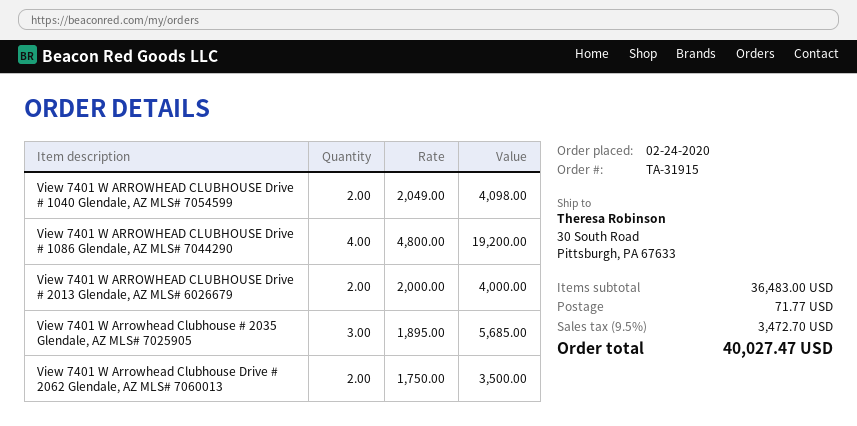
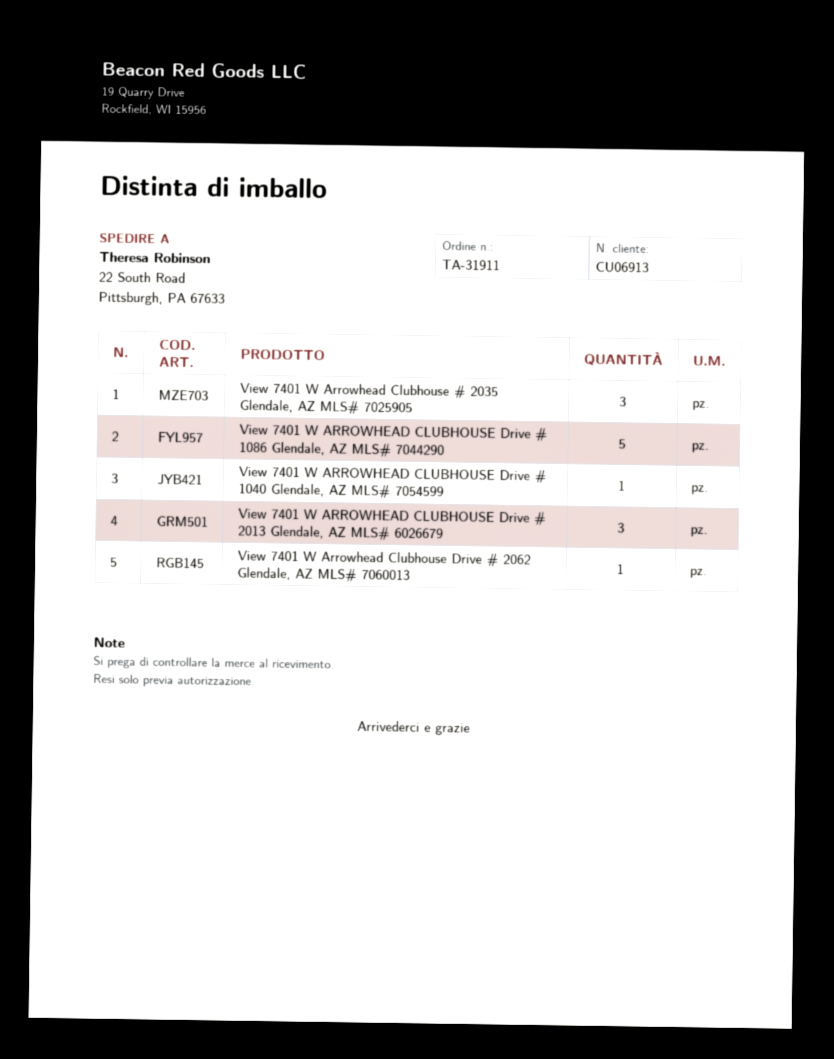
order number: TA-31915 -> TA-31911
ship to: 30 South Road, Pittsburgh, PA 67633 -> 22 South Road, Pittsburgh, PA 67633
View 7401 W ARROWHEAD CLUBHOUSE Drive # 1040 Glendale, AZ MLS# 7054599: 2 -> 1
View 7401 W ARROWHEAD CLUBHOUSE Drive # 1086 Glendale, AZ MLS# 7044290: 4 -> 5
View 7401 W ARROWHEAD CLUBHOUSE Drive # 2013 Glendale, AZ MLS# 6026679: 2 -> 3
View 7401 W Arrowhead Clubhouse Drive # 2062 Glendale, AZ MLS# 7060013: 2 -> 1

